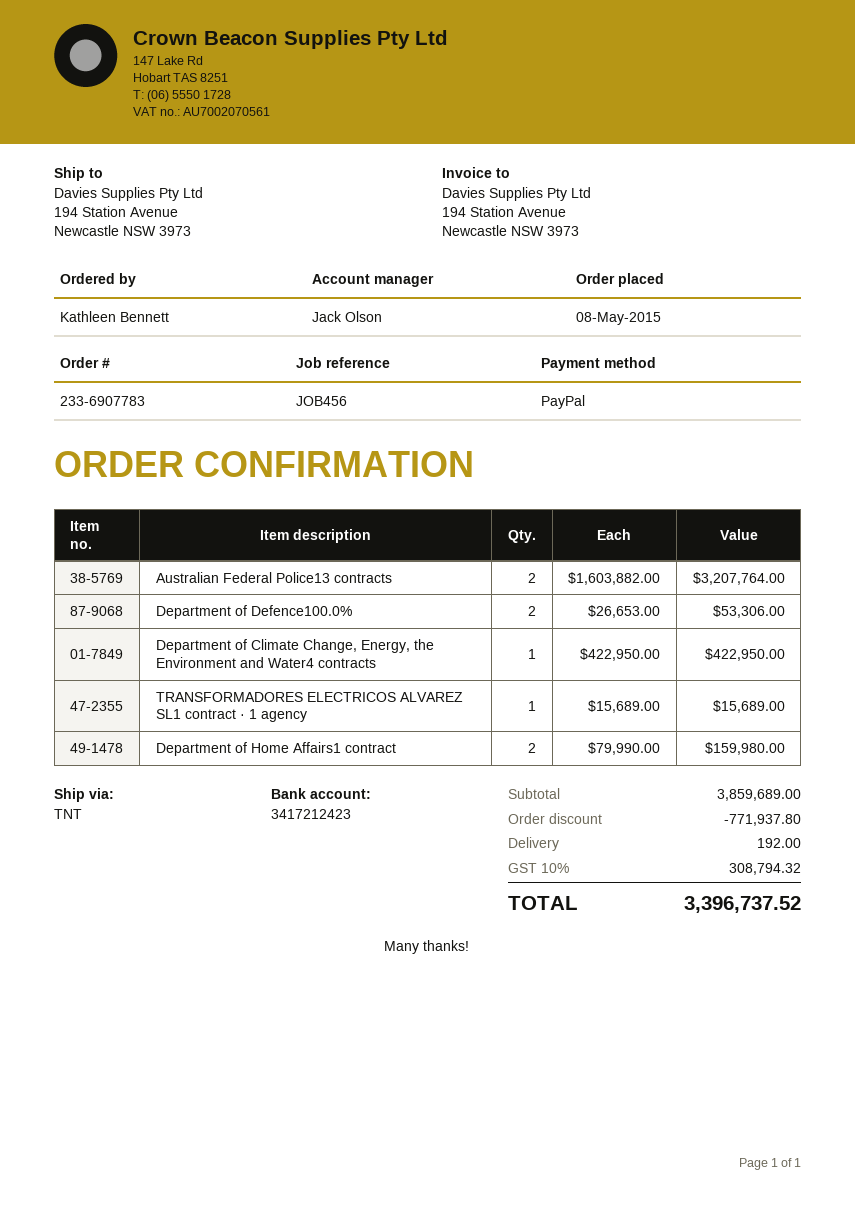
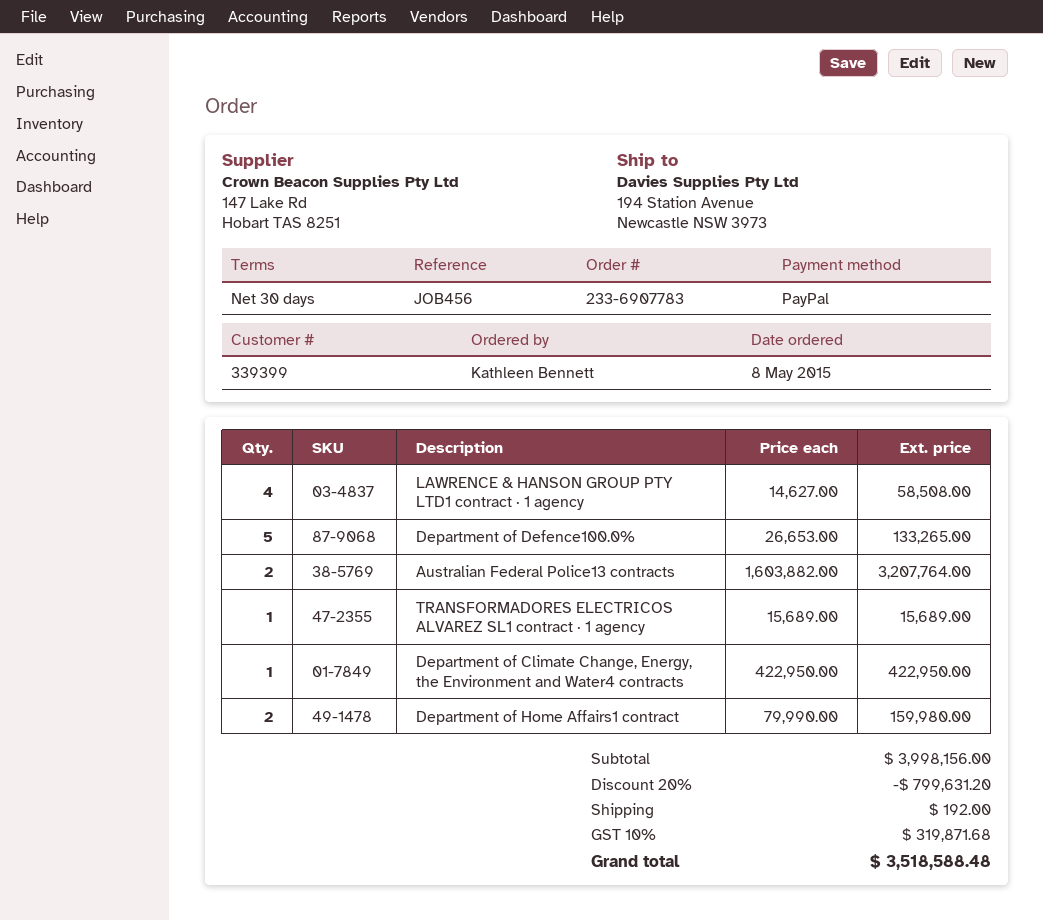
Department of Defence100.0%: 2 x 26653.00 = 53306.00 -> 5 x 26653.00 = 133265.00
LAWRENCE & HANSON GROUP PTY LTD1 contract · 1 agency: none -> 4 x 14627.00 = 58508.00
subtotal: 3859689.00 -> 3998156.00
discount: 771937.80 -> 799631.20
tax: 10% = 308794.32 -> 10% = 319871.68
total: 3396737.52 -> 3518588.48

